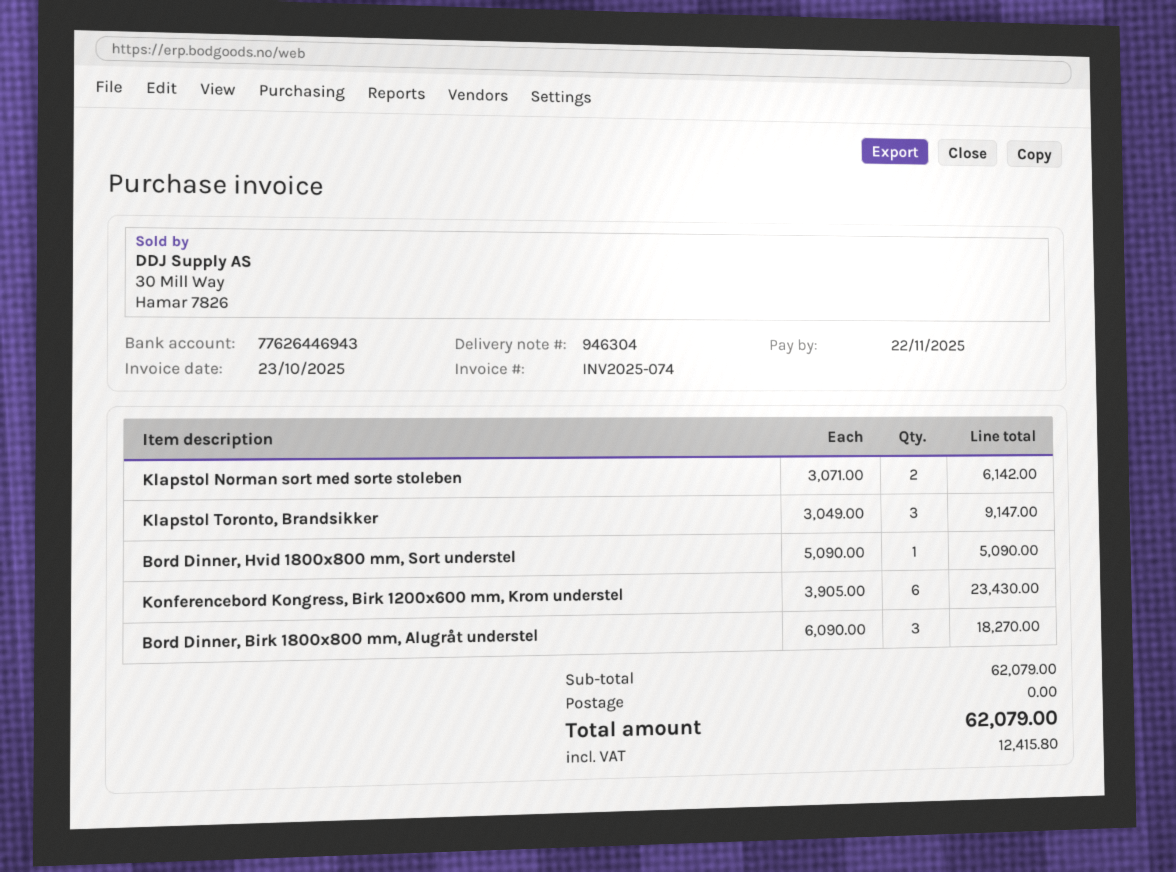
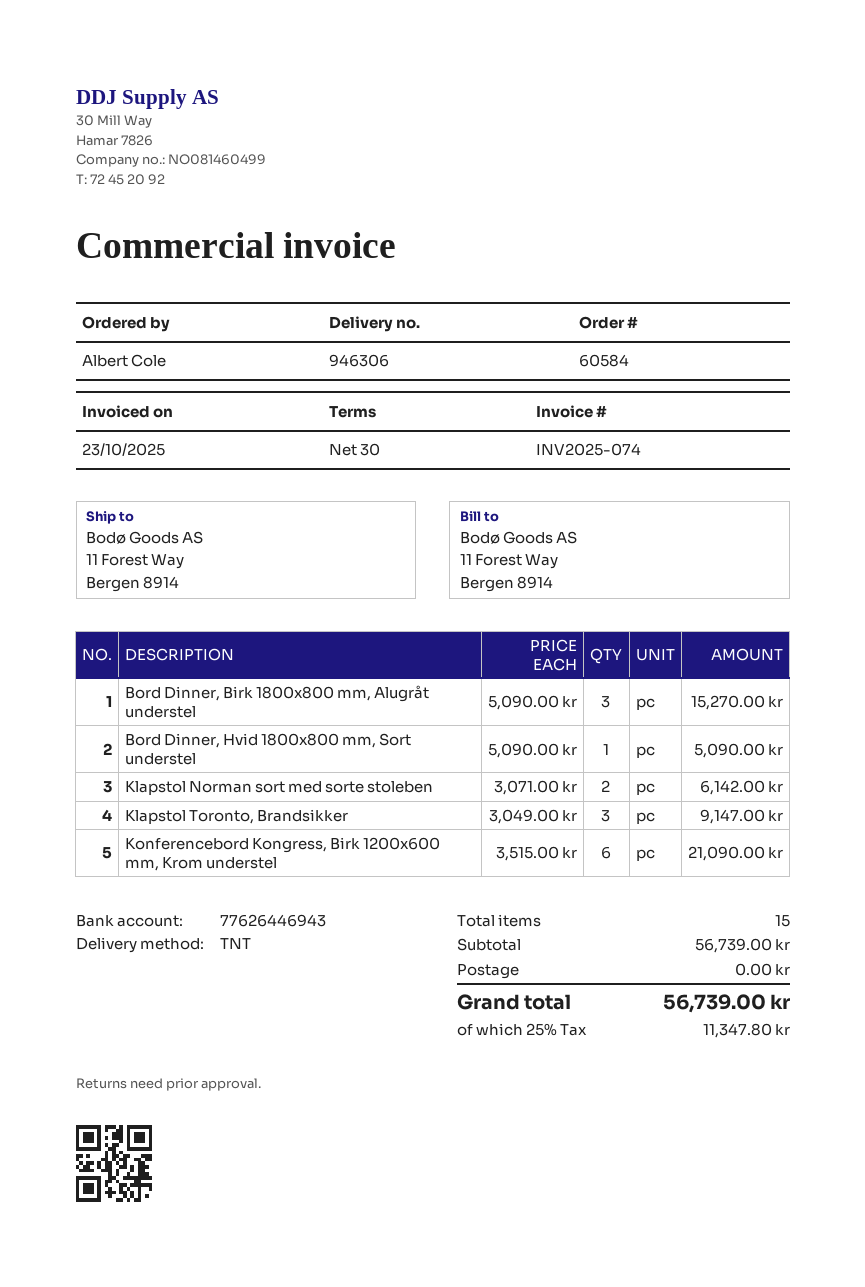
delivery note number: 946304 -> 946306
Konferencebord Kongress, Birk 1200x600 mm, Krom understel: 6 x 3905.00 = 23430.00 -> 6 x 3515.00 = 21090.00
Bord Dinner, Birk 1800x800 mm, Alugråt understel: 3 x 6090.00 = 18270.00 -> 3 x 5090.00 = 15270.00
subtotal: 62079.00 -> 56739.00
tax: 12415.80 -> 11347.80
total: 62079.00 -> 56739.00

